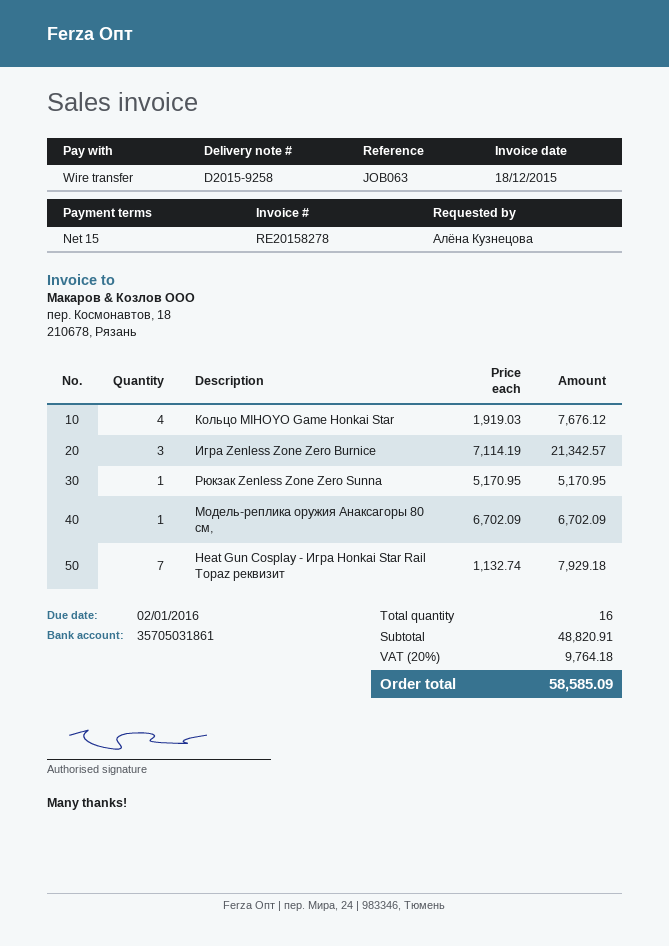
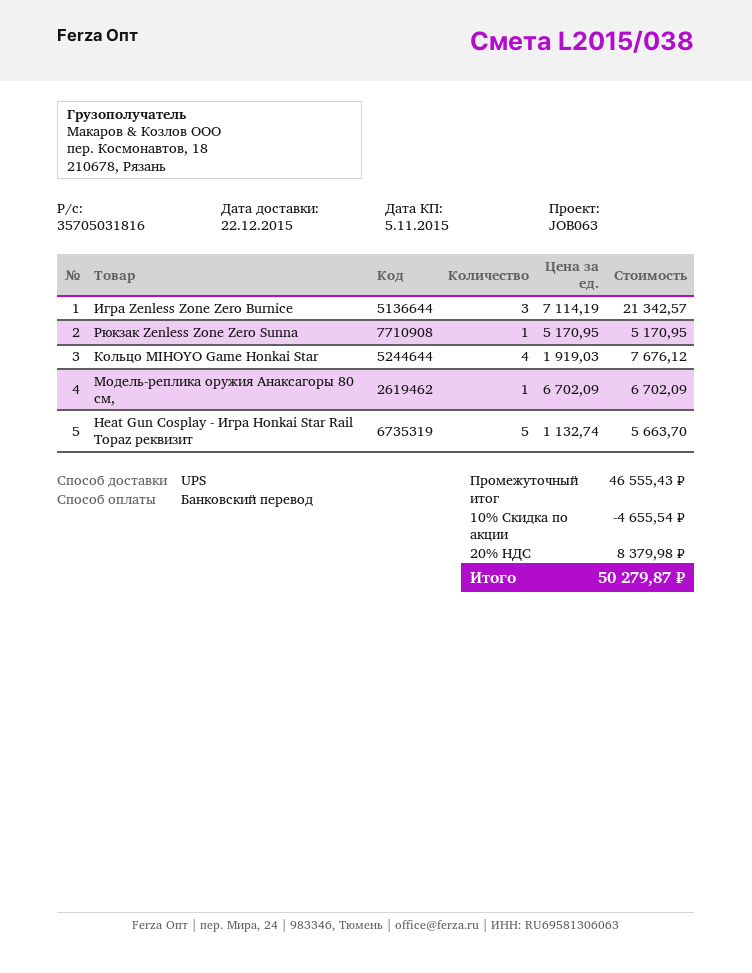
bank account: 35705031861 -> 35705031816
Heat Gun Cosplay - Игра Honkai Star Rail Topaz реквизит: 7 x 1132.74 = 7929.18 -> 5 x 1132.74 = 5663.70
subtotal: 48820.91 -> 46555.43
discount: none -> 10% = 4655.54
tax: 20% = 9764.18 -> 20% = 8379.98
total: 58585.09 -> 50279.87

